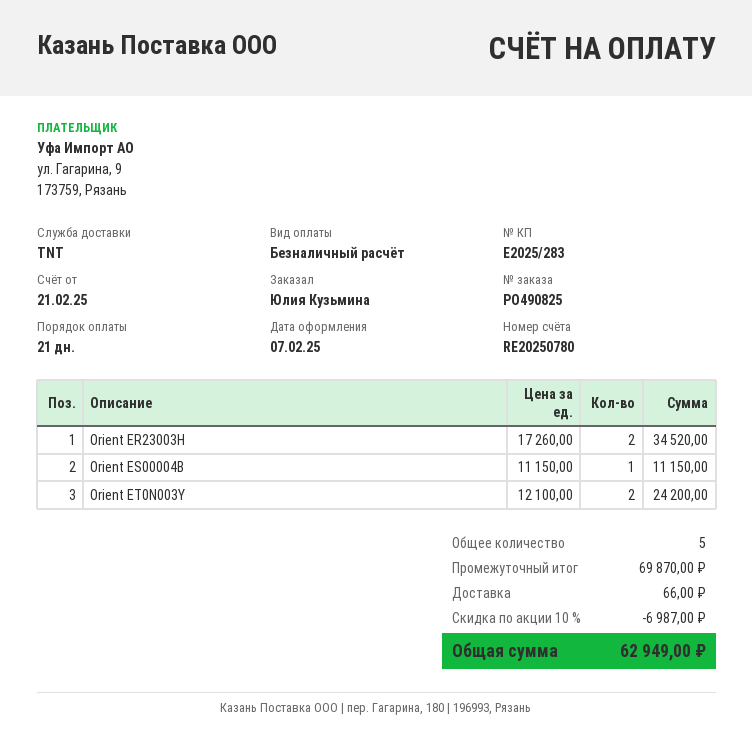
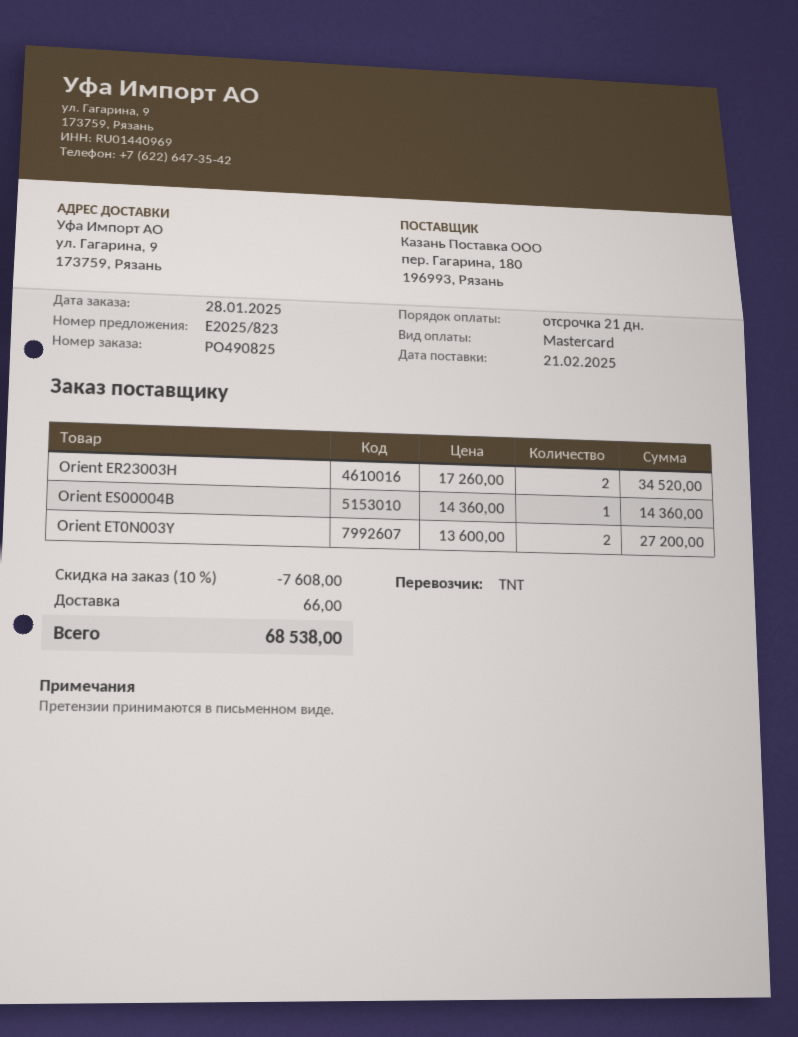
quote number: E2025/283 -> E2025/823
order date: 2025-02-07 -> 2025-01-28
payment method: bank transfer -> Mastercard
Orient ES00004B: 1 x 11150.00 = 11150.00 -> 1 x 14360.00 = 14360.00
Orient ET0N003Y: 2 x 12100.00 = 24200.00 -> 2 x 13600.00 = 27200.00
discount: 10% = 6987.00 -> 10% = 7608.00
total: 62949.00 -> 68538.00

